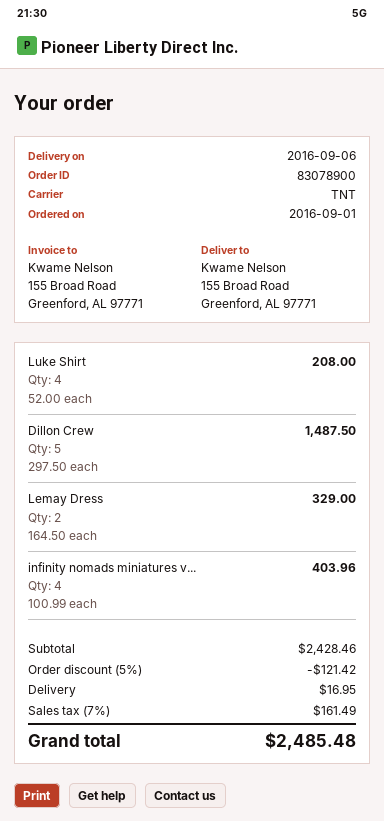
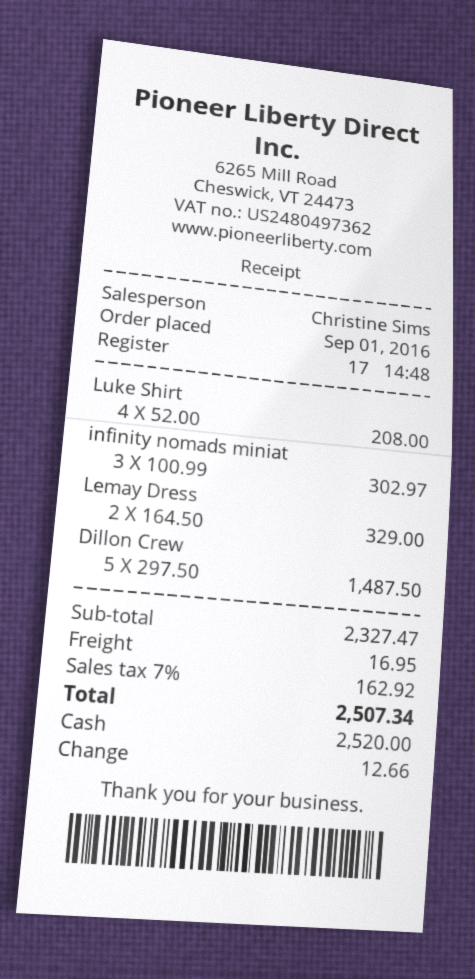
infinity nomads miniatures v...: 4 x 100.99 = 403.96 -> 3 x 100.99 = 302.97
subtotal: 2428.46 -> 2327.47
discount: 5% = 121.42 -> none
tax: 7% = 161.49 -> 7% = 162.92
total: 2485.48 -> 2507.34

